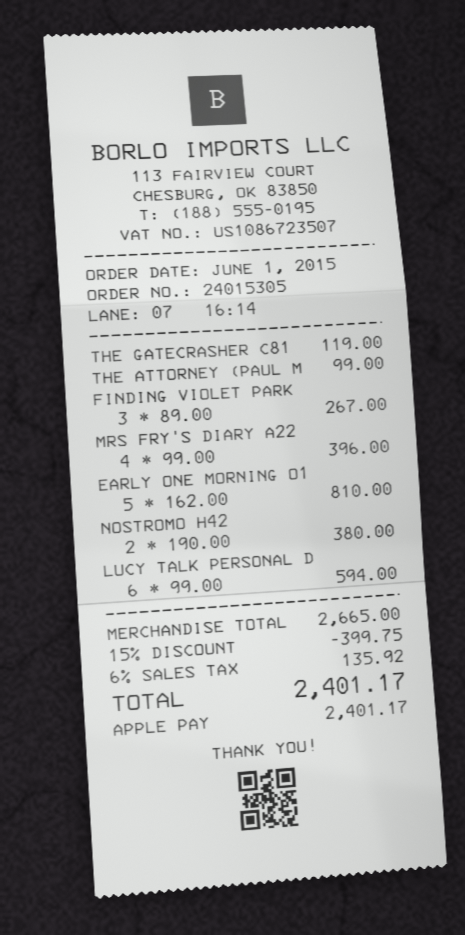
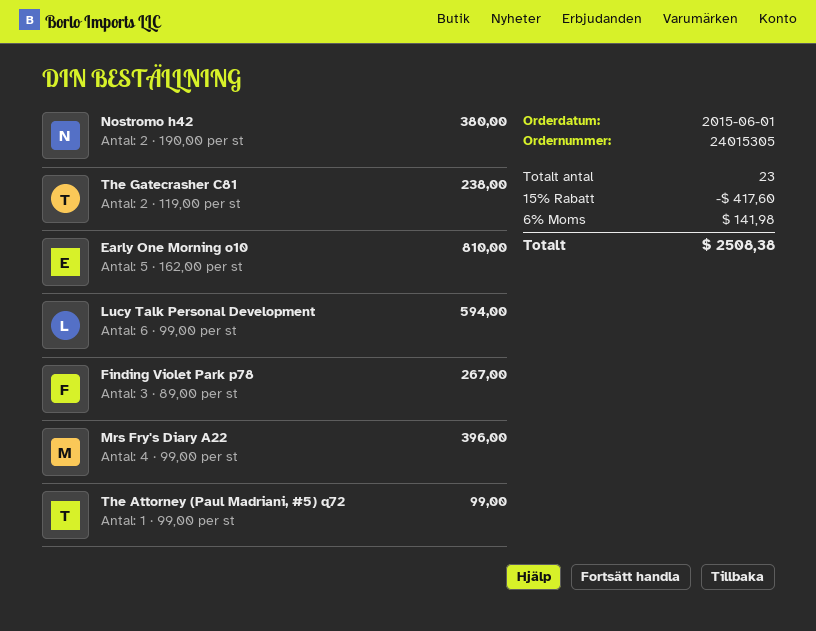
THE GATECRASHER C81: 1 x 119.00 = 119.00 -> 2 x 119.00 = 238.00
discount: 15% = 399.75 -> 15% = 417.60
tax: 6% = 135.92 -> 6% = 141.98
total: 2401.17 -> 2508.38

